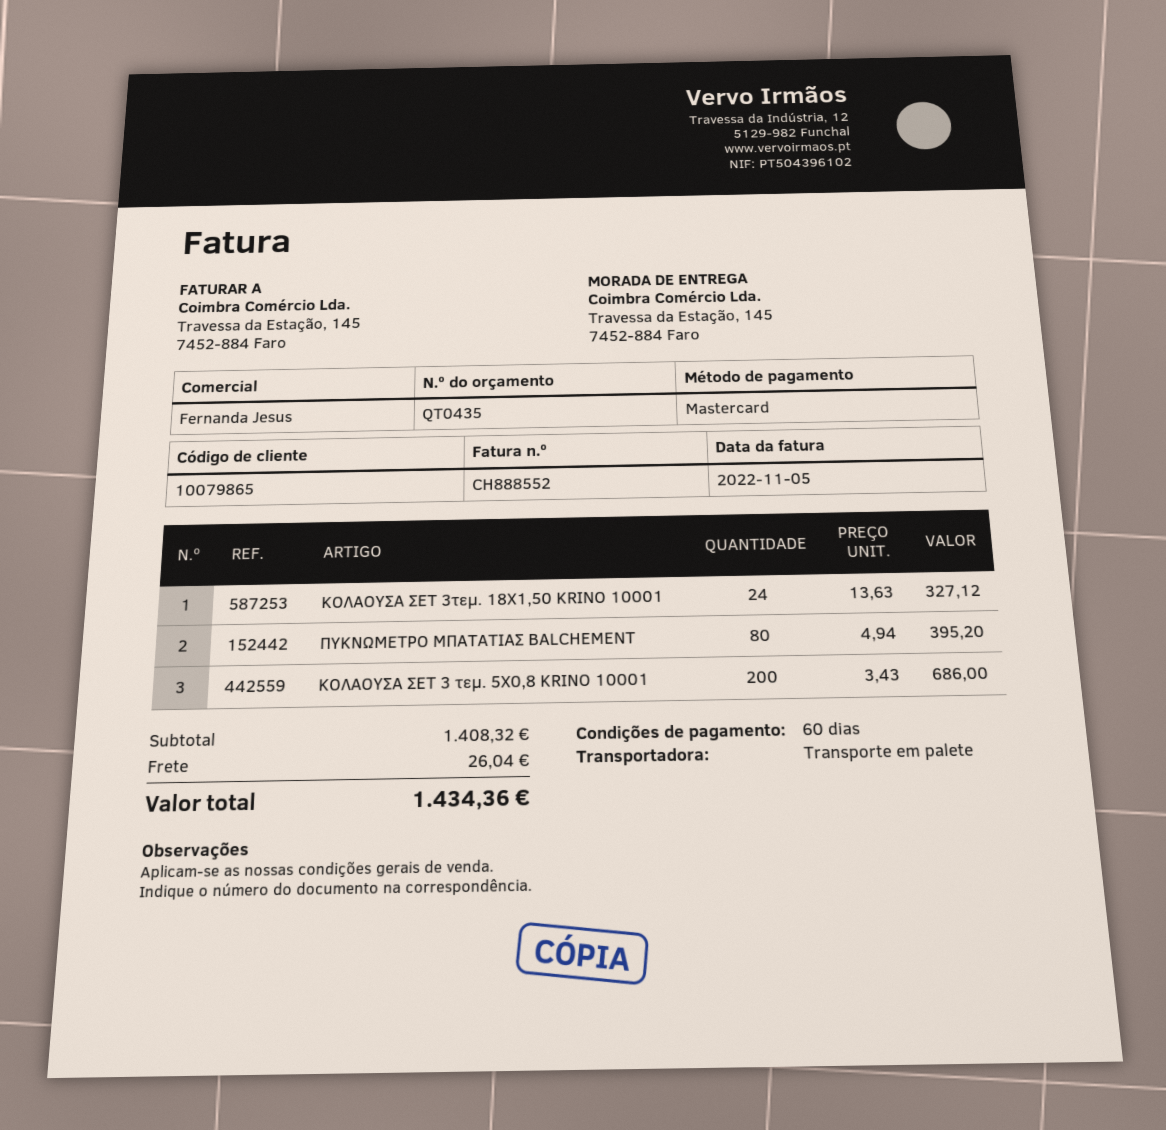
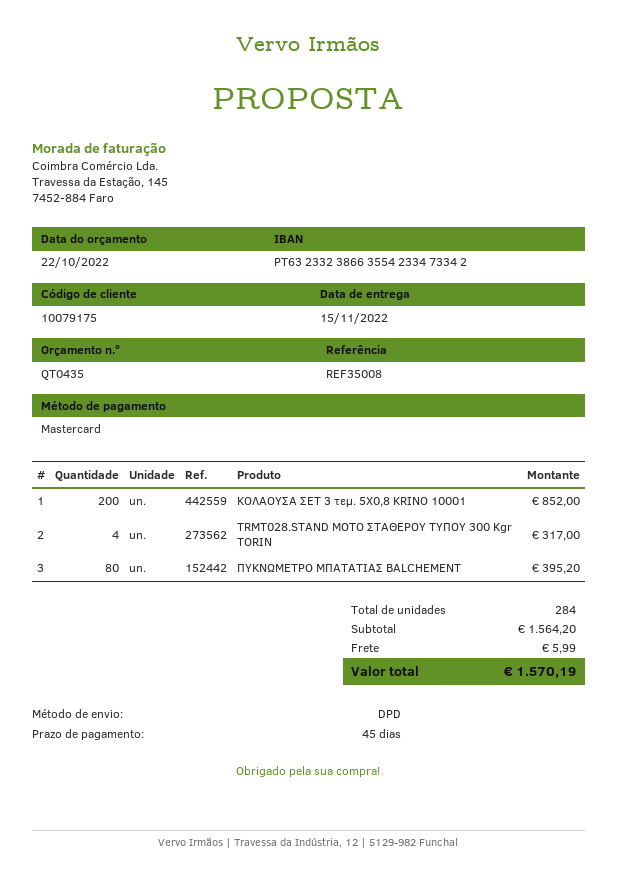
payment terms: 60 days -> 45 days
customer number: 10079865 -> 10079175
shipping method: pallet freight -> DPD
ΚΟΛΑΟΥΣΑ ΣΕΤ 3τεμ. 18Χ1,50 KRINO 10001: 24 for 327.12 -> none
ΚΟΛΑΟΥΣΑ ΣΕΤ 3 τεμ. 5Χ0,8 KRINO 10001: 200 for 686.00 -> 200 for 852.00
TRMT028.STAND MOTO ΣΤΑΘΕΡΟΥ ΤΥΠΟΥ 300 Kgr TORIN: none -> 4 for 317.00
subtotal: 1408.32 -> 1564.20
shipping: 26.04 -> 5.99
total: 1434.36 -> 1570.19

